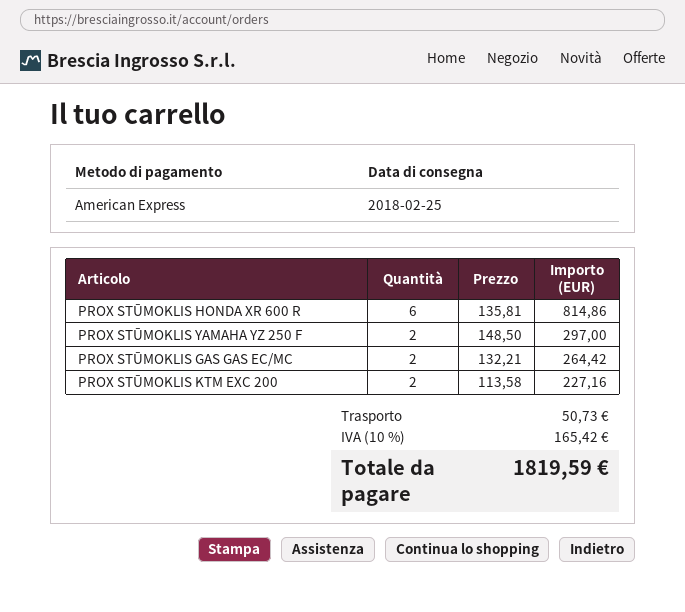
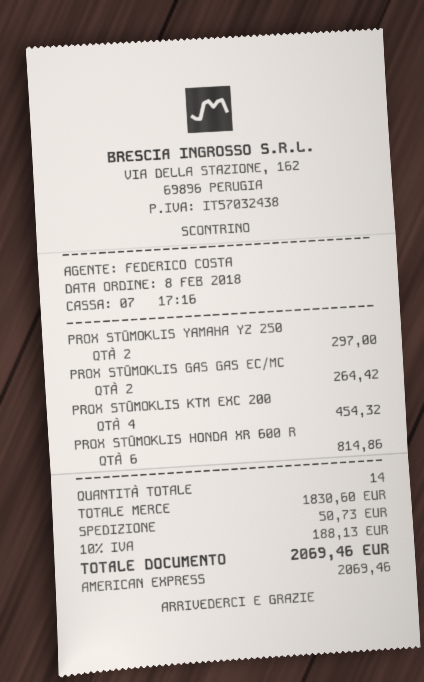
PROX STŪMOKLIS KTM EXC 200: 2 for 227.16 -> 4 for 454.32
tax: 10% = 165.42 -> 10% = 188.13
total: 1819.59 -> 2069.46

